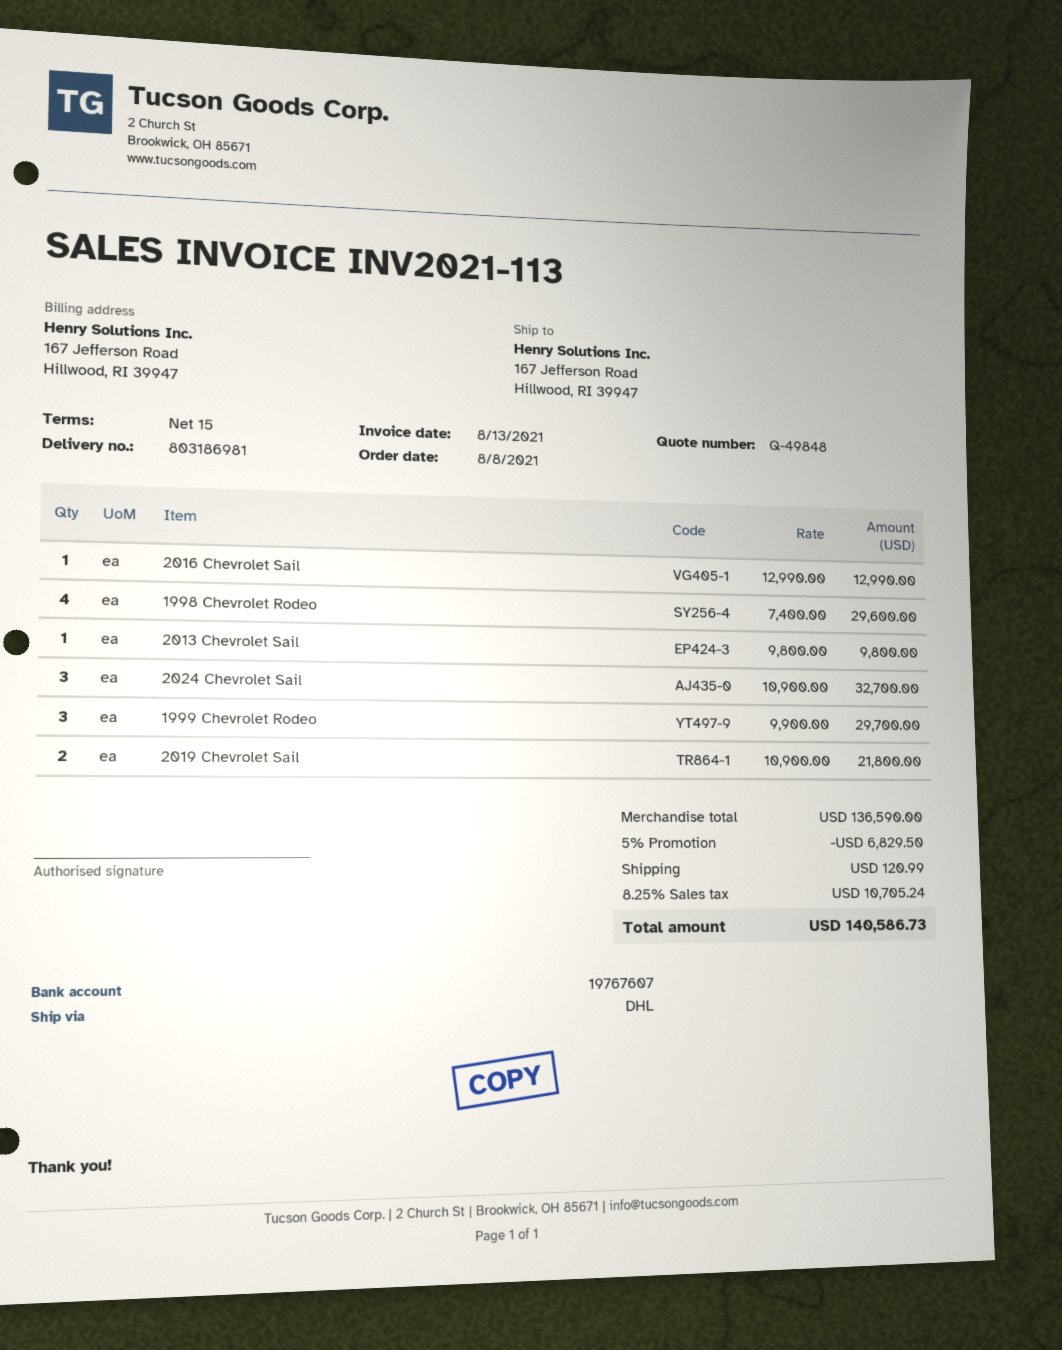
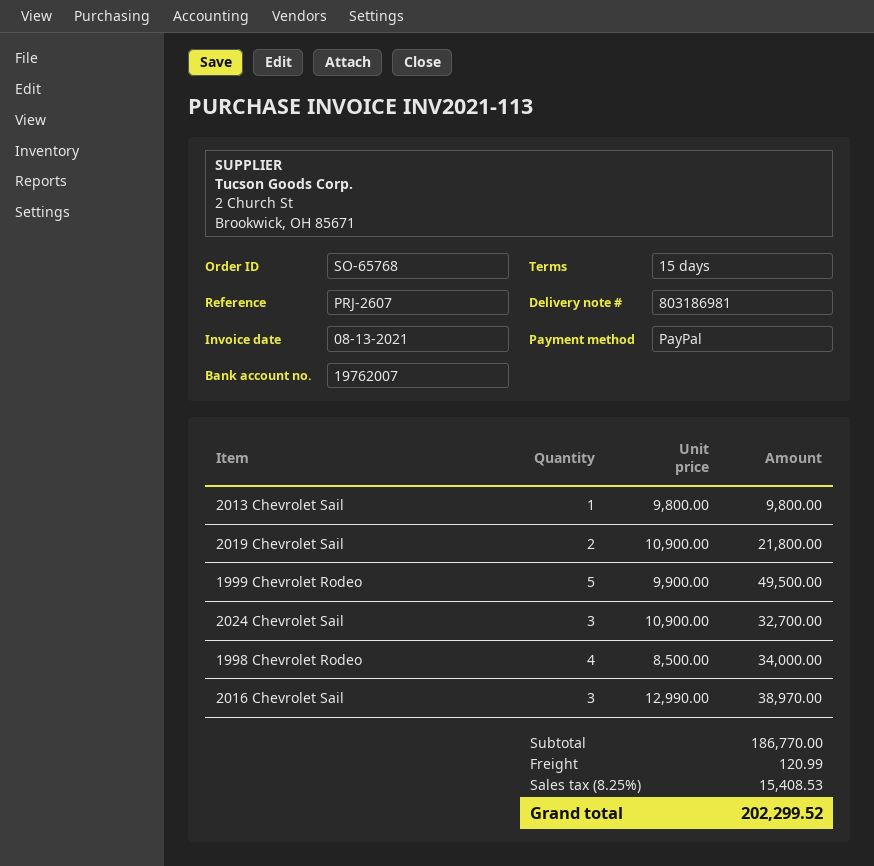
bank account: 19767607 -> 19762007
2016 Chevrolet Sail: 1 x 12990.00 = 12990.00 -> 3 x 12990.00 = 38970.00
1998 Chevrolet Rodeo: 4 x 7400.00 = 29600.00 -> 4 x 8500.00 = 34000.00
1999 Chevrolet Rodeo: 3 x 9900.00 = 29700.00 -> 5 x 9900.00 = 49500.00
subtotal: 136590.00 -> 186770.00
discount: 5% = 6829.50 -> none
tax: 8.25% = 10705.24 -> 8.25% = 15408.53
total: 140586.73 -> 202299.52

